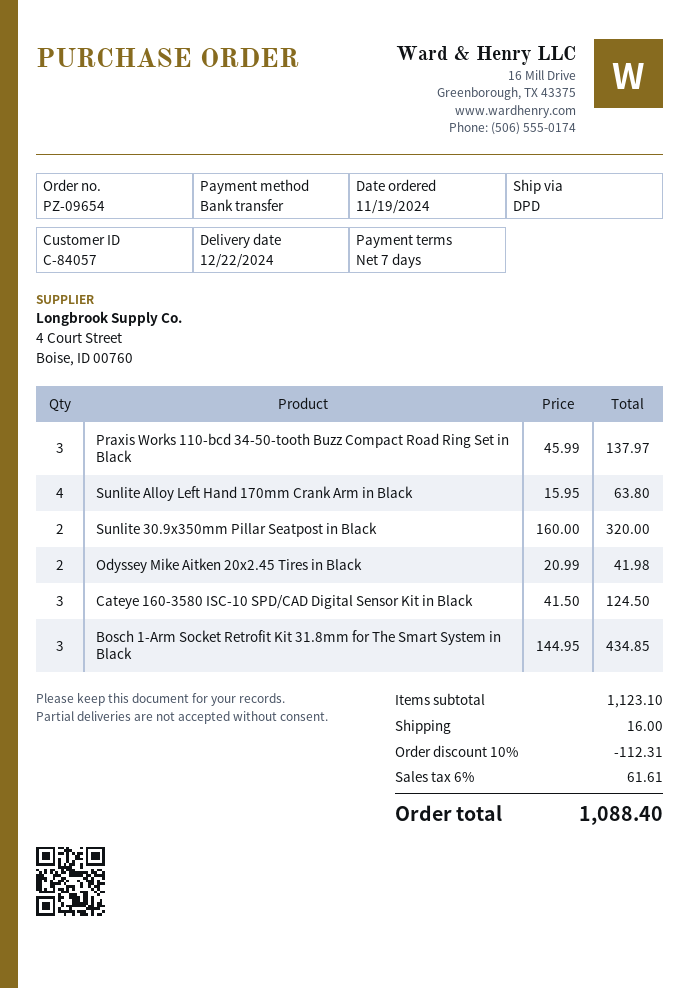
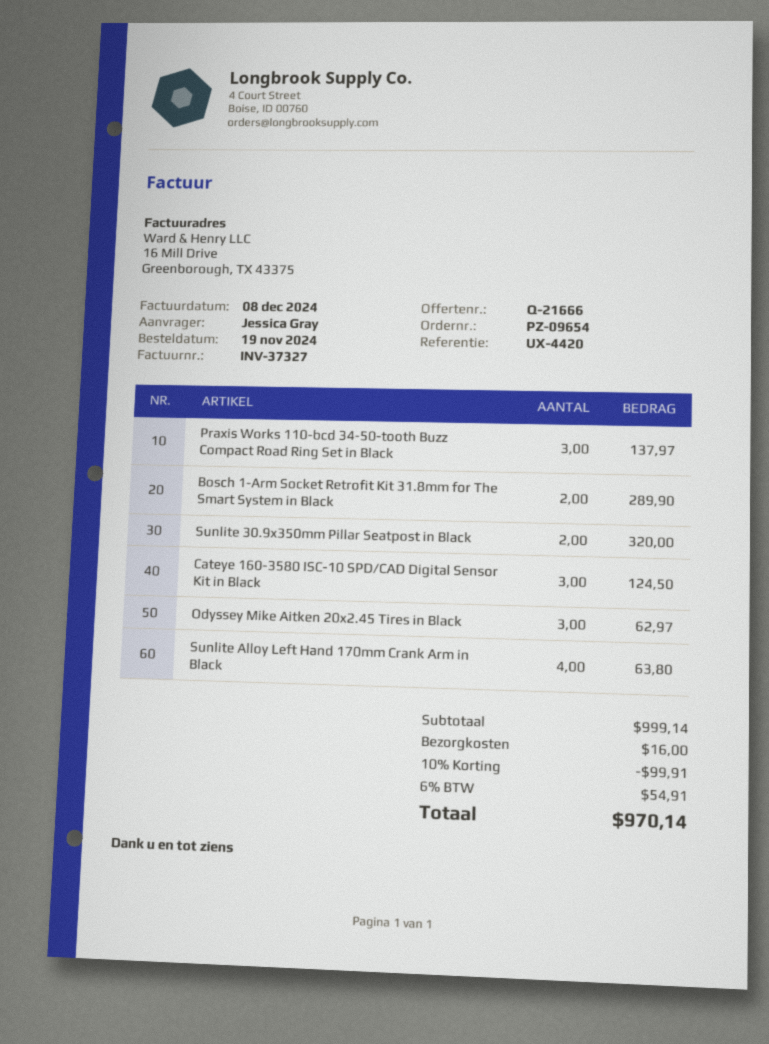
Odyssey Mike Aitken 20x2.45 Tires in Black: 2 for 41.98 -> 3 for 62.97
Bosch 1-Arm Socket Retrofit Kit 31.8mm for The Smart System in Black: 3 for 434.85 -> 2 for 289.90
subtotal: 1123.10 -> 999.14
discount: 10% = 112.31 -> 10% = 99.91
tax: 6% = 61.61 -> 6% = 54.91
total: 1088.40 -> 970.14

